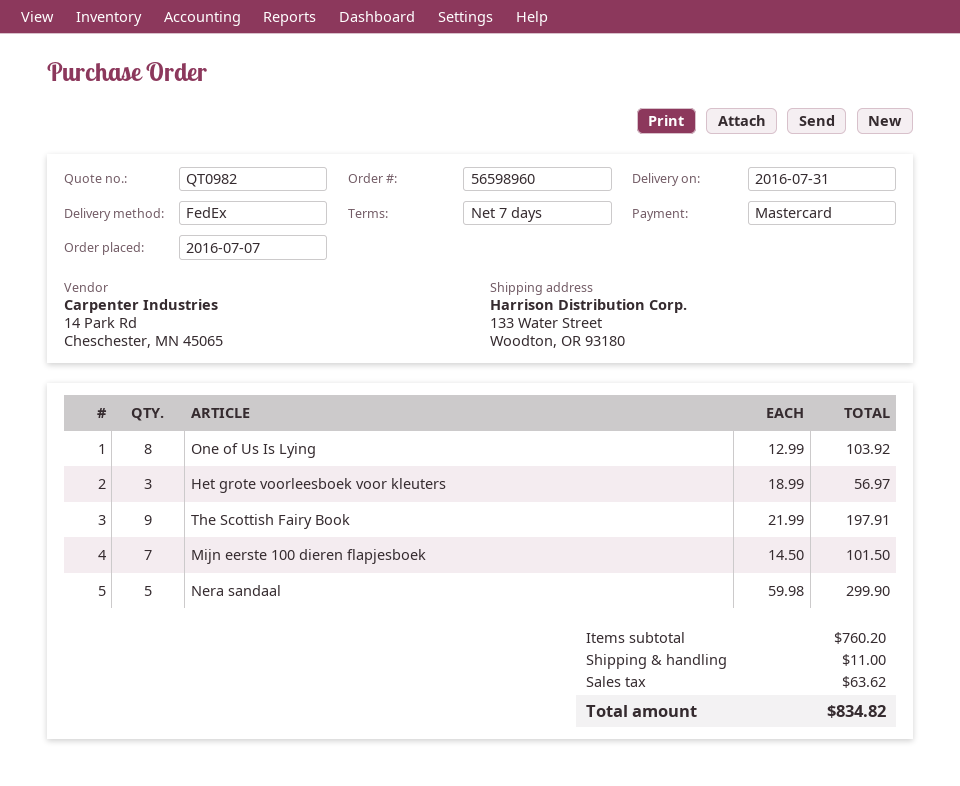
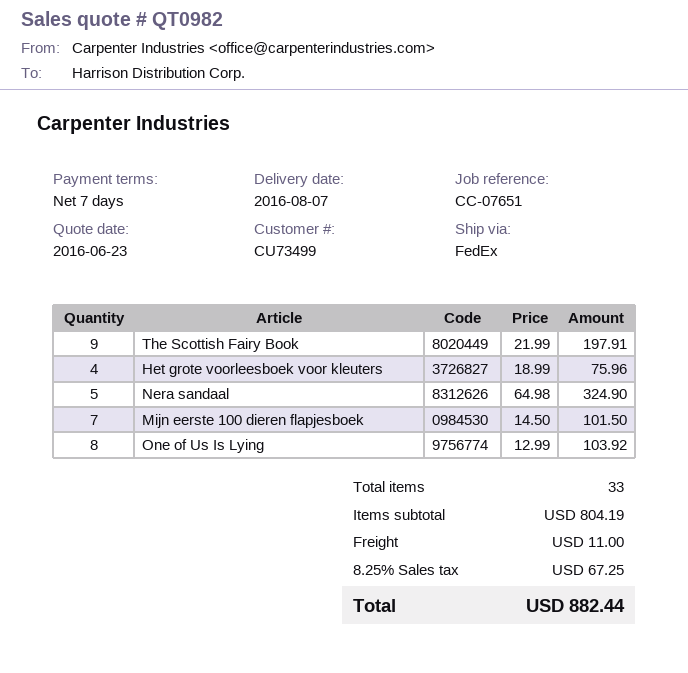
delivery date: 2016-07-31 -> 2016-08-07
Het grote voorleesboek voor kleuters: 3 x 18.99 = 56.97 -> 4 x 18.99 = 75.96
Nera sandaal: 5 x 59.98 = 299.90 -> 5 x 64.98 = 324.90
subtotal: 760.20 -> 804.19
tax: 63.62 -> 67.25
total: 834.82 -> 882.44

